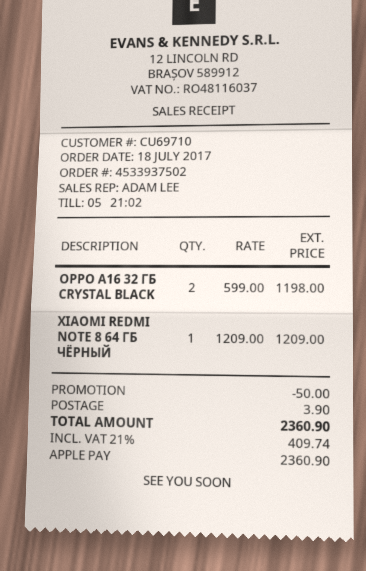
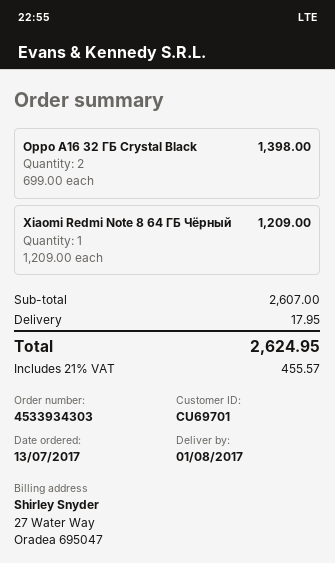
order number: 4533937502 -> 4533934303
order date: 2017-07-18 -> 2017-07-13
customer number: CU69710 -> CU69701
OPPO A16 32 ГБ CRYSTAL BLACK: 2 x 599.00 = 1198.00 -> 2 x 699.00 = 1398.00
discount: 50.00 -> none
shipping: 3.90 -> 17.95
tax: 21% = 409.74 -> 21% = 455.57
total: 2360.90 -> 2624.95

